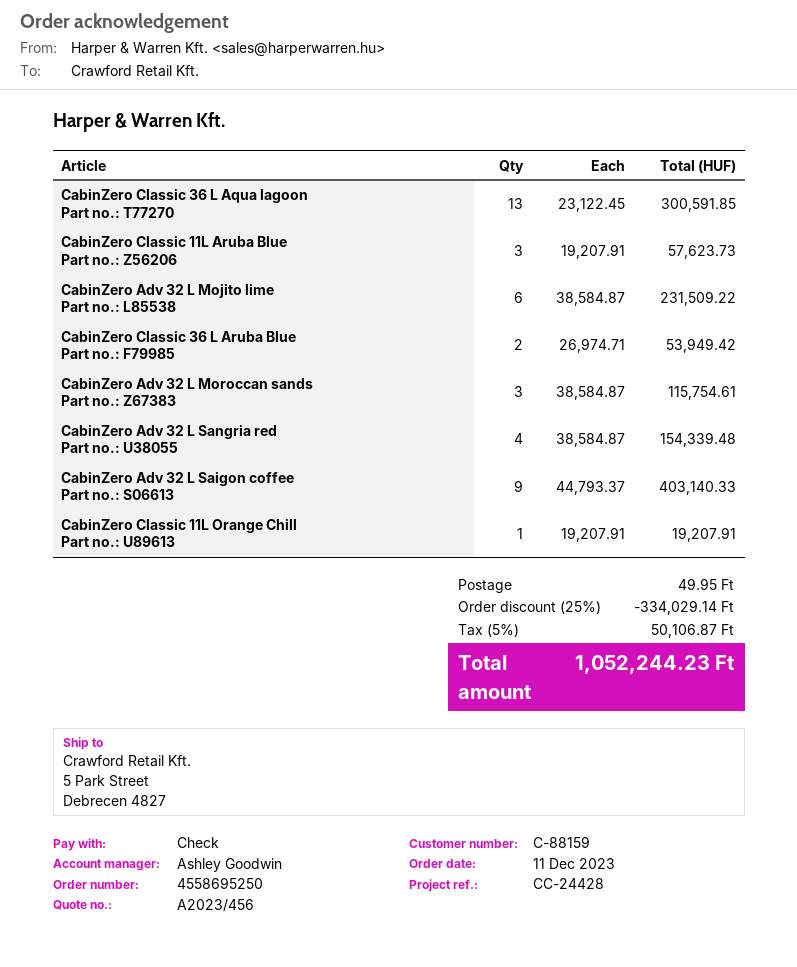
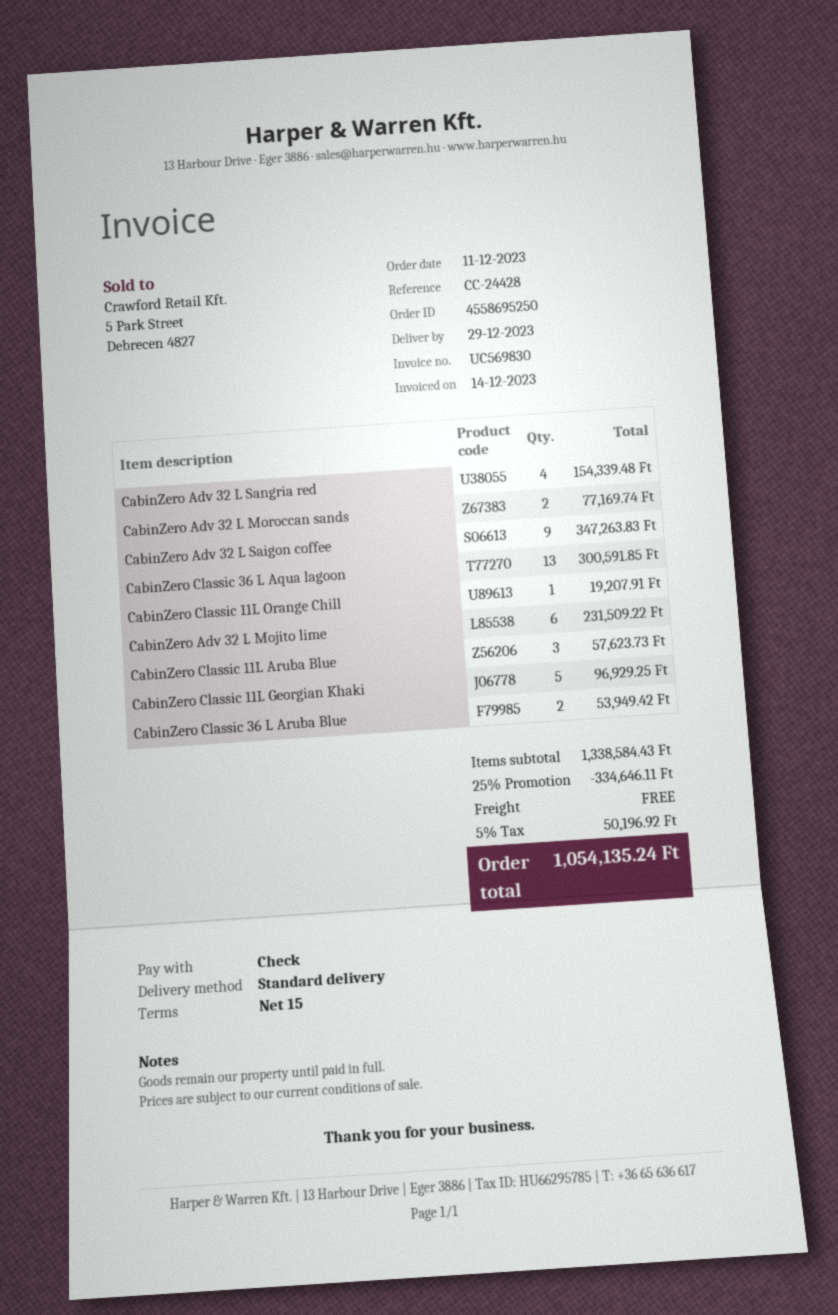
CabinZero Adv 32 L Moroccan sands: 3 for 115754.61 -> 2 for 77169.74
CabinZero Adv 32 L Saigon coffee: 9 for 403140.33 -> 9 for 347263.83
CabinZero Classic 11L Georgian Khaki: none -> 5 for 96929.25
discount: 25% = 334029.14 -> 25% = 334646.11
shipping: 49.95 -> 0.00
tax: 5% = 50106.87 -> 5% = 50196.92
total: 1052244.23 -> 1054135.24

